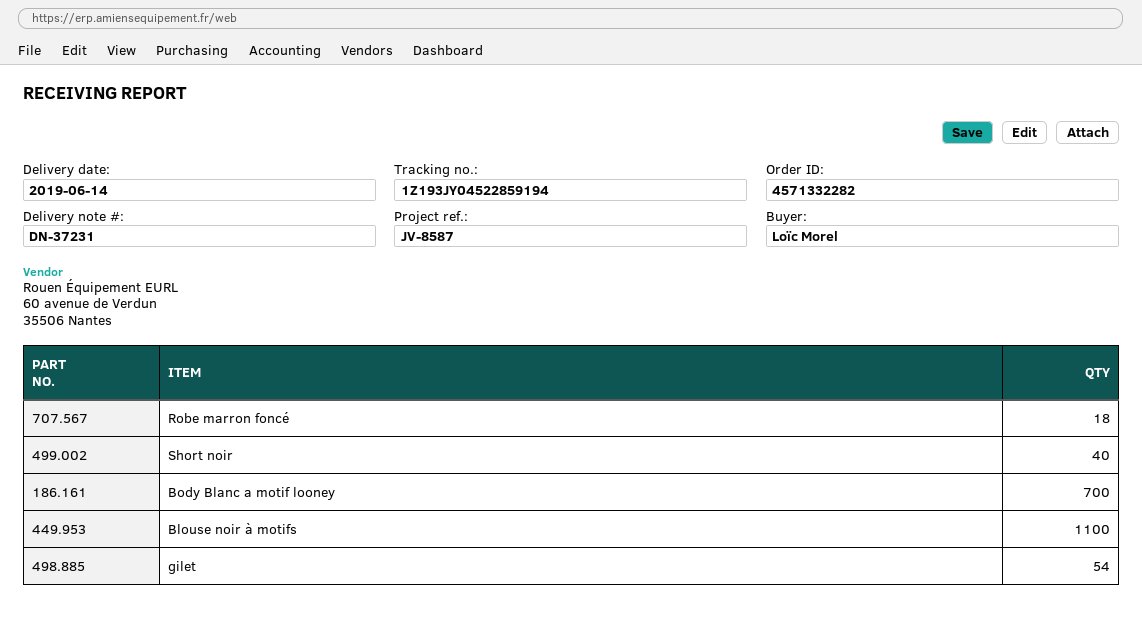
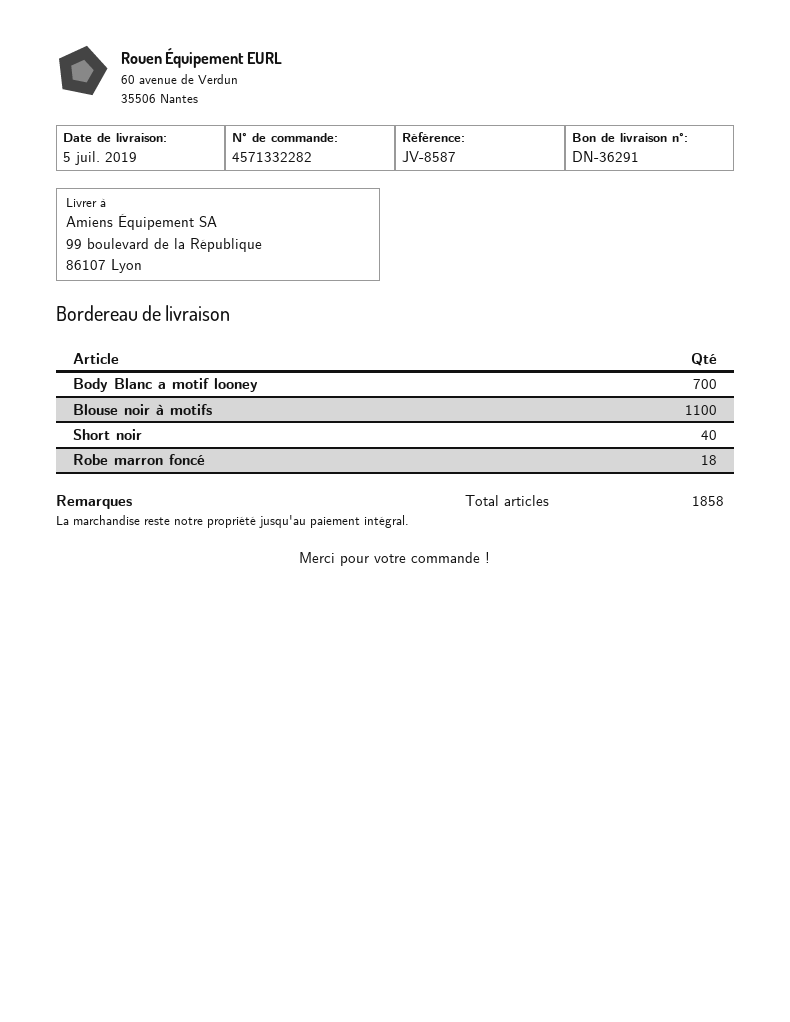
delivery note number: DN-37231 -> DN-36291
delivery date: 2019-06-14 -> 2019-07-05
gilet: 54 -> none

